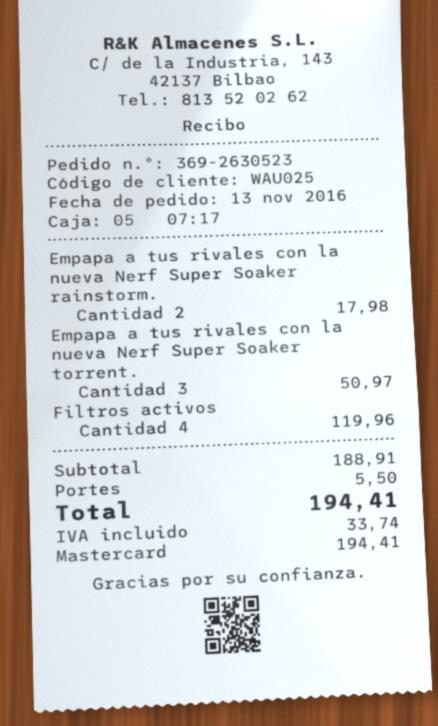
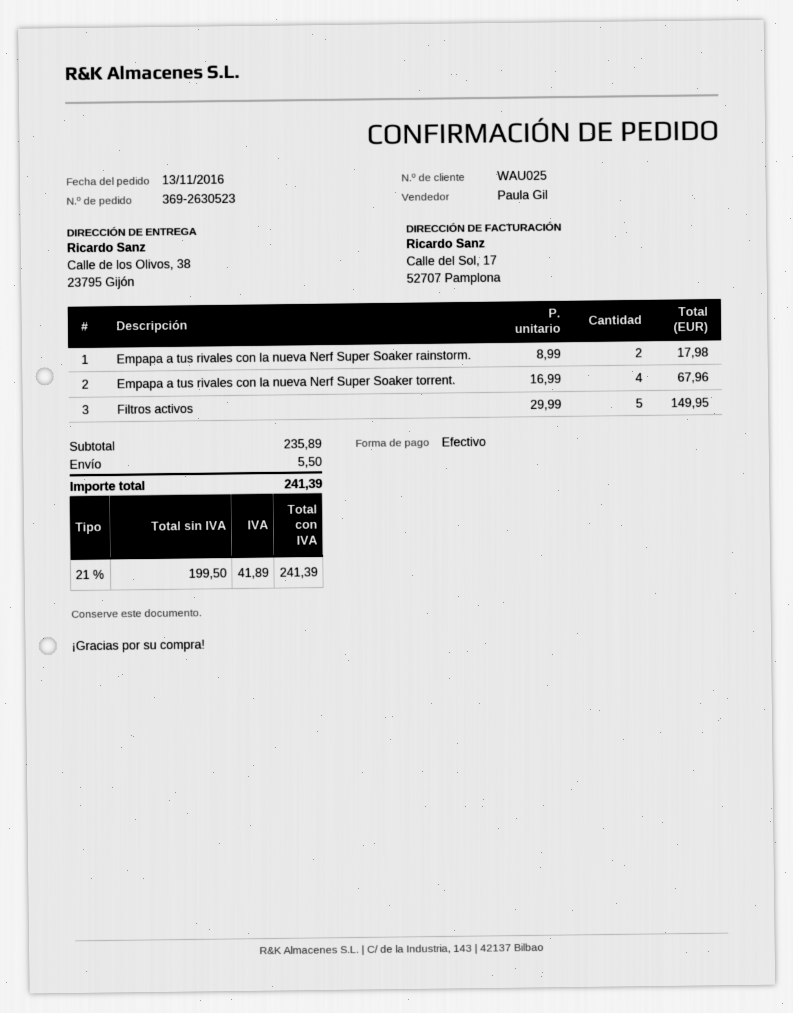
payment method: Mastercard -> cash
Empapa a tus rivales con la nueva Nerf Super Soaker torrent.: 3 for 50.97 -> 4 for 67.96
Filtros activos: 4 for 119.96 -> 5 for 149.95
subtotal: 188.91 -> 235.89
tax: 33.74 -> 41.89
total: 194.41 -> 241.39

